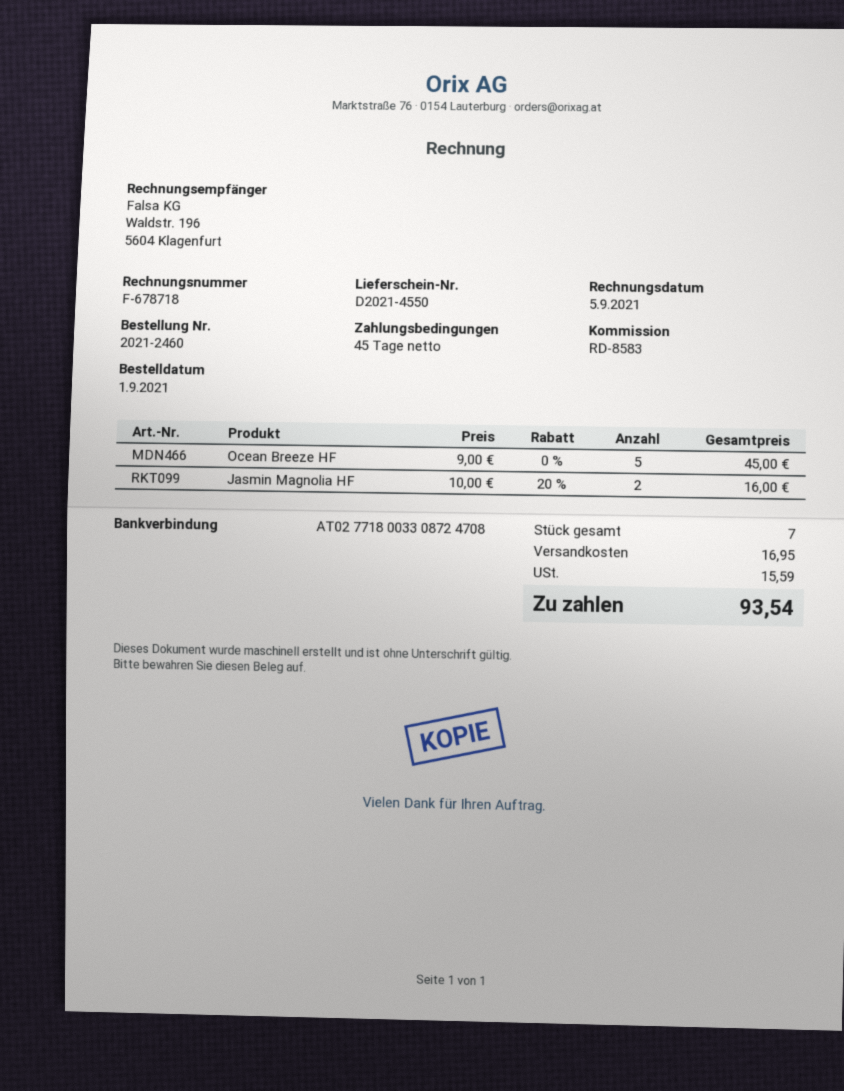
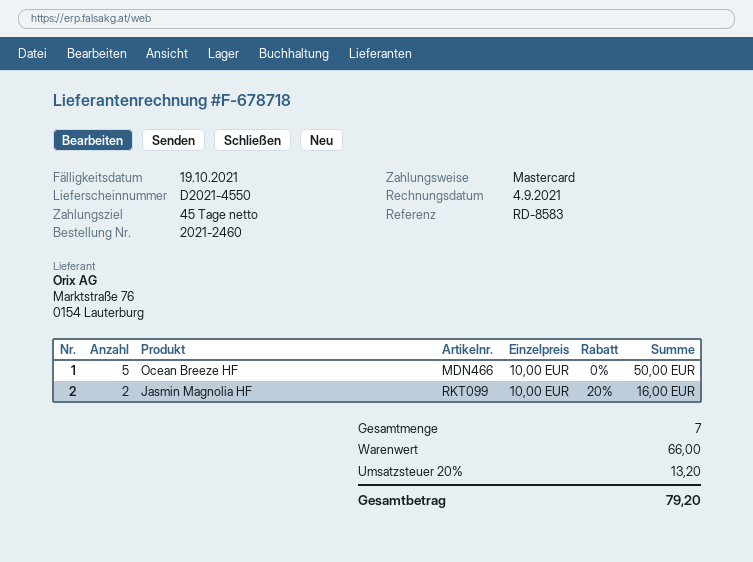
invoice date: 2021-09-05 -> 2021-09-04
Ocean Breeze HF: 5 x 9.00 = 45.00 -> 5 x 10.00 = 50.00
shipping: 16.95 -> none
tax: 15.59 -> 13.20
total: 93.54 -> 79.20

